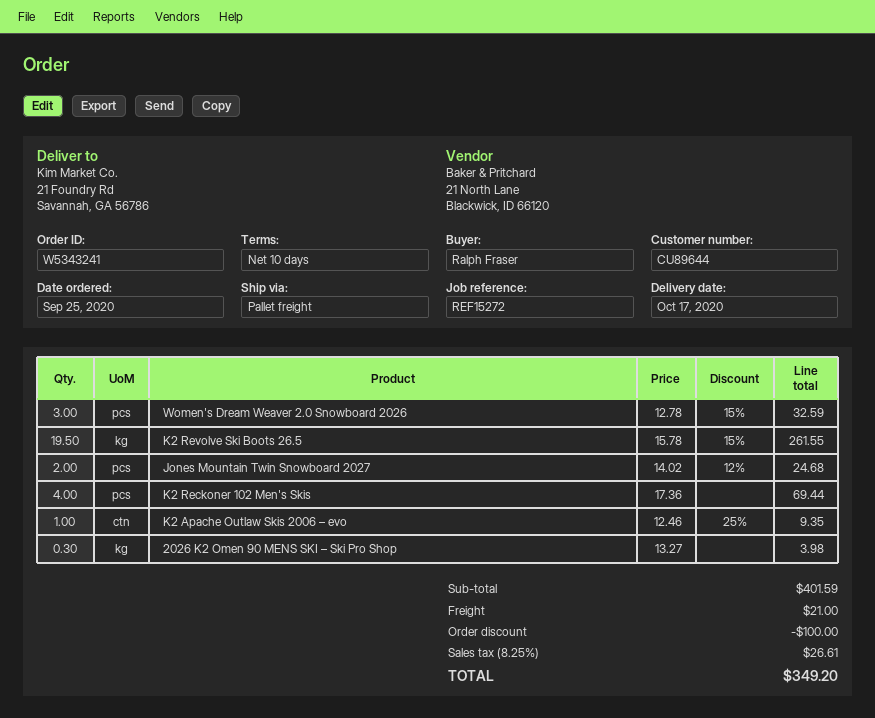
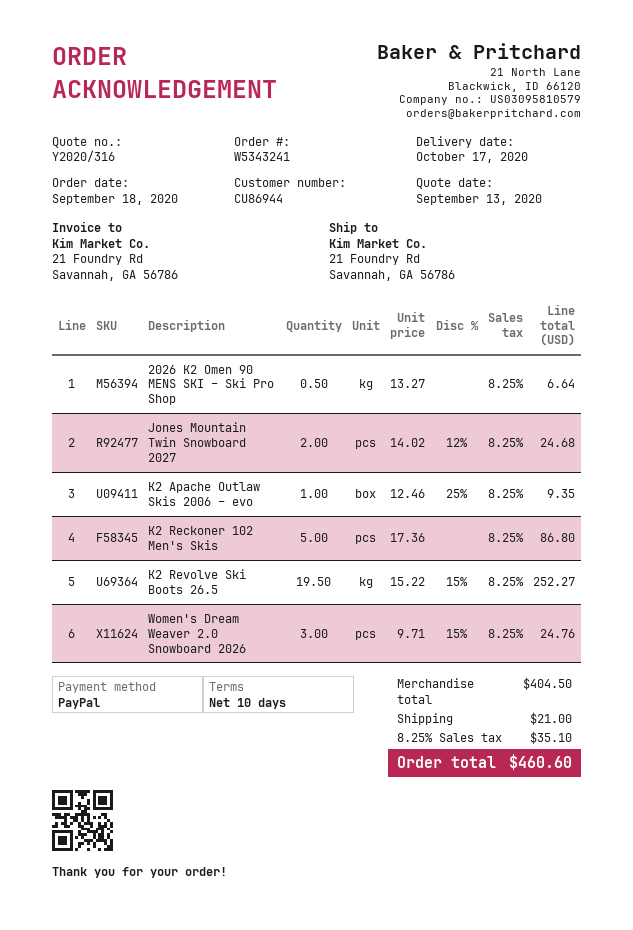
order date: 2020-09-25 -> 2020-09-18
customer number: CU89644 -> CU86944
Women's Dream Weaver 2.0 Snowboard 2026: 3 x 12.78 - 15% = 32.59 -> 3 x 9.71 - 15% = 24.76
K2 Revolve Ski Boots 26.5: 19.5 x 15.78 - 15% = 261.55 -> 19.5 x 15.22 - 15% = 252.27
K2 Reckoner 102 Men's Skis: 4 x 17.36 = 69.44 -> 5 x 17.36 = 86.80
2026 K2 Omen 90 MENS SKI – Ski Pro Shop: 0.3 x 13.27 = 3.98 -> 0.5 x 13.27 = 6.64
subtotal: 401.59 -> 404.50
discount: 100.00 -> none
tax: 8.25% = 26.61 -> 8.25% = 35.10
total: 349.20 -> 460.60

